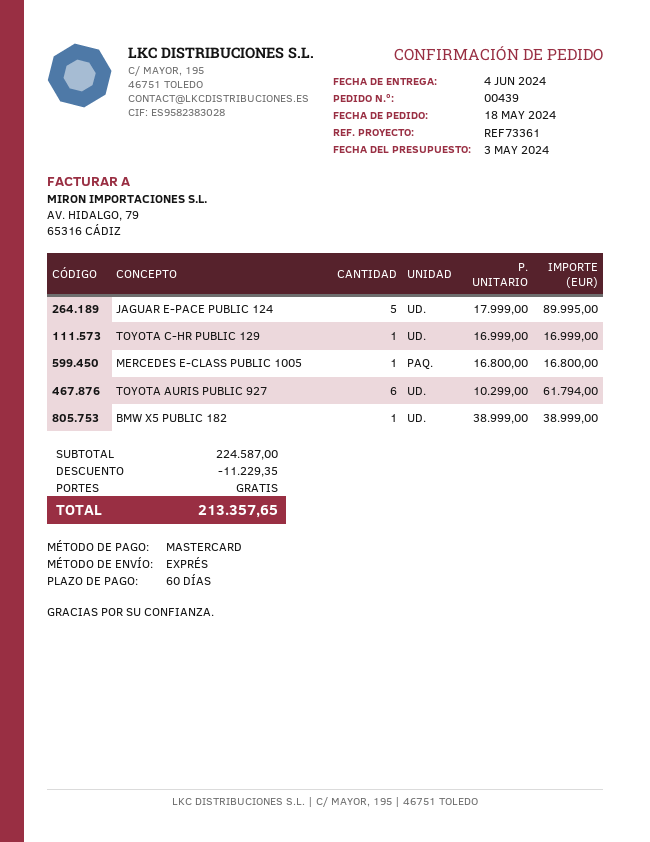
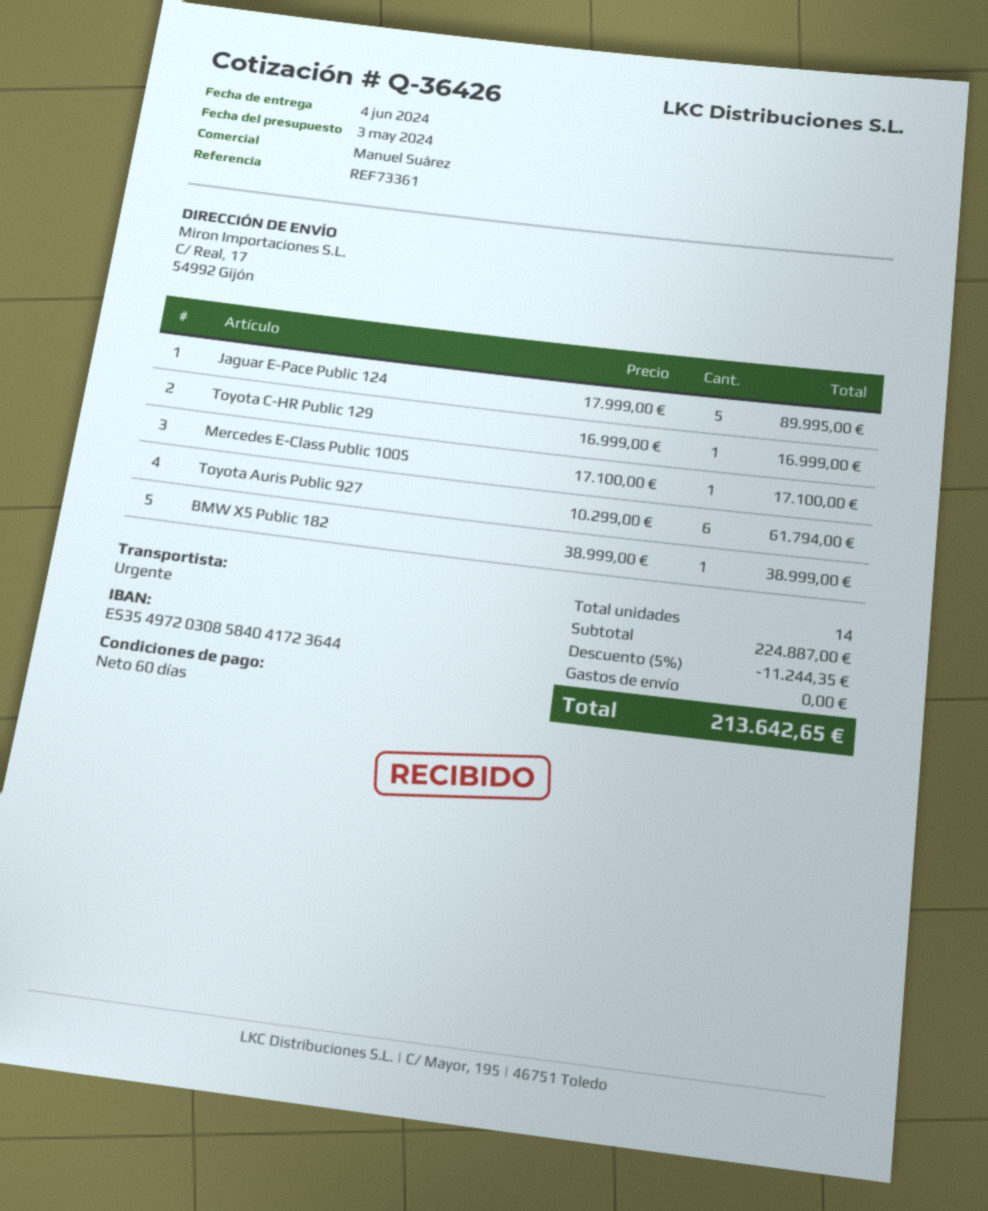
MERCEDES E-CLASS PUBLIC 1005: 1 x 16800.00 = 16800.00 -> 1 x 17100.00 = 17100.00
subtotal: 224587.00 -> 224887.00
discount: 11229.35 -> 11244.35
total: 213357.65 -> 213642.65

